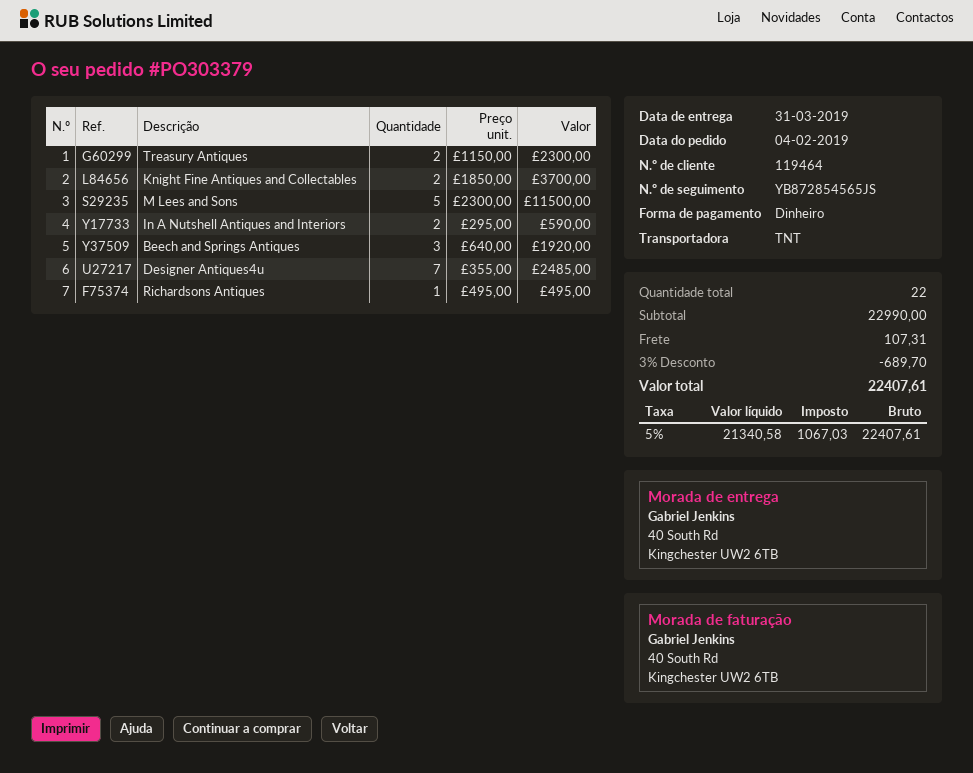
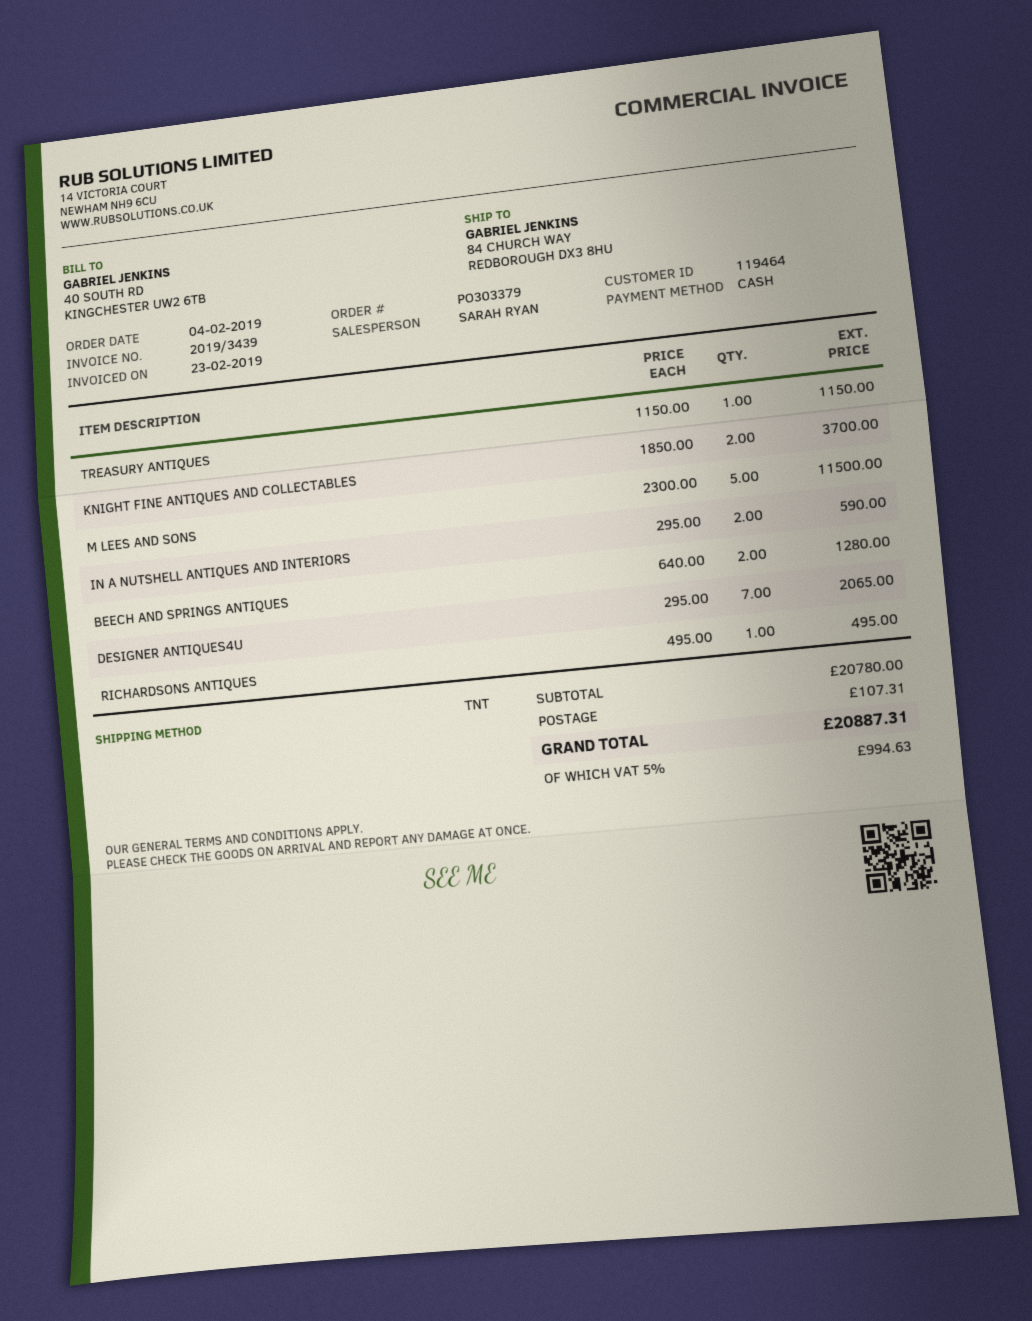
ship to: 40 South Rd, Kingchester UW2 6TB -> 84 CHURCH WAY, REDBOROUGH DX3 8HU
Treasury Antiques: 2 x 1150.00 = 2300.00 -> 1 x 1150.00 = 1150.00
Beech and Springs Antiques: 3 x 640.00 = 1920.00 -> 2 x 640.00 = 1280.00
Designer Antiques4u: 7 x 355.00 = 2485.00 -> 7 x 295.00 = 2065.00
subtotal: 22990.00 -> 20780.00
discount: 3% = 689.70 -> none
tax: 5% = 1067.03 -> 5% = 994.63
total: 22407.61 -> 20887.31

